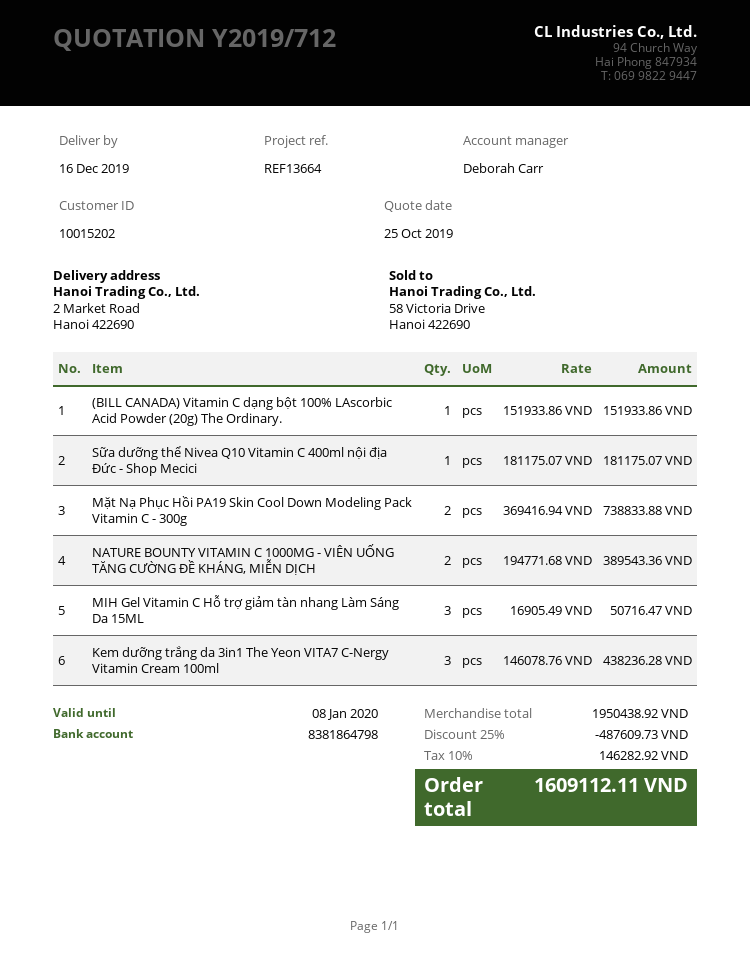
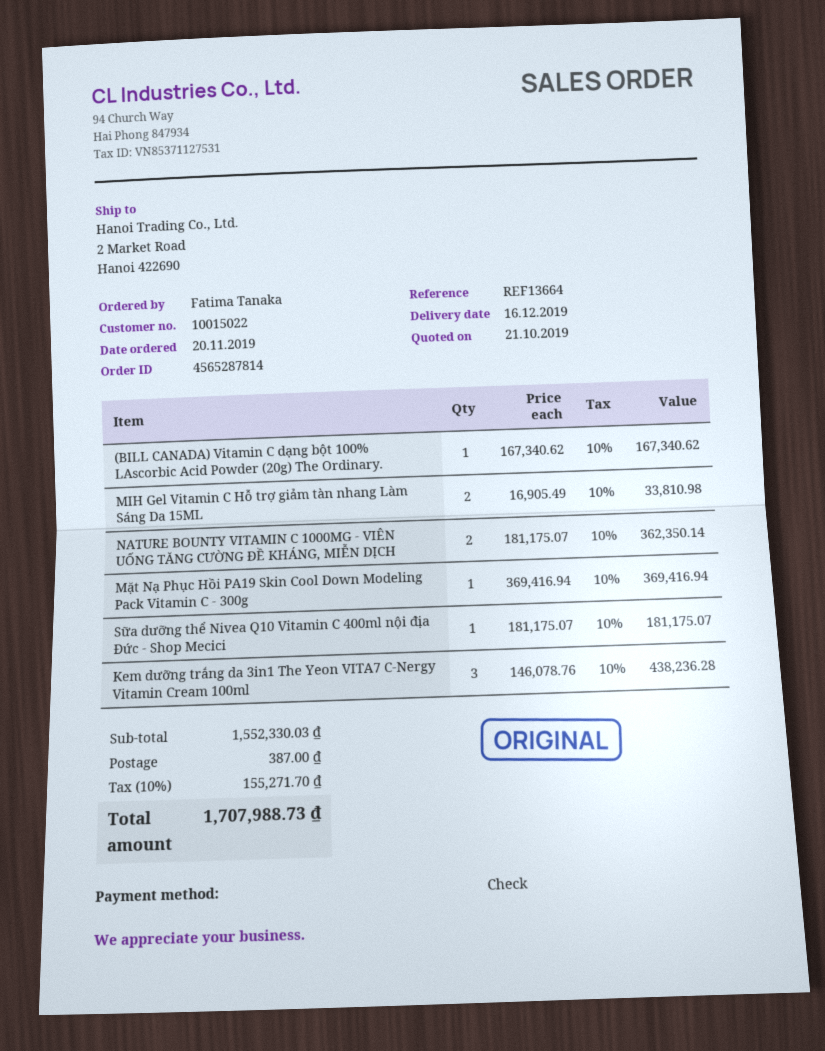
quote date: 2019-10-25 -> 2019-10-21
customer number: 10015202 -> 10015022
(BILL CANADA) Vitamin C dạng bột 100% LAscorbic Acid Powder (20g) The Ordinary.: 1 x 151933.86 = 151933.86 -> 1 x 167340.62 = 167340.62
Mặt Nạ Phục Hồi PA19 Skin Cool Down Modeling Pack Vitamin C - 300g: 2 x 369416.94 = 738833.88 -> 1 x 369416.94 = 369416.94
NATURE BOUNTY VITAMIN C 1000MG - VIÊN UỐNG TĂNG CƯỜNG ĐỀ KHÁNG, MIỄN DỊCH: 2 x 194771.68 = 389543.36 -> 2 x 181175.07 = 362350.14
MIH Gel Vitamin C Hỗ trợ giảm tàn nhang Làm Sáng Da 15ML: 3 x 16905.49 = 50716.47 -> 2 x 16905.49 = 33810.98
subtotal: 1950438.92 -> 1552330.03
discount: 25% = 487609.73 -> none
shipping: none -> 387.00
tax: 10% = 146282.92 -> 10% = 155271.70
total: 1609112.11 -> 1707988.73

